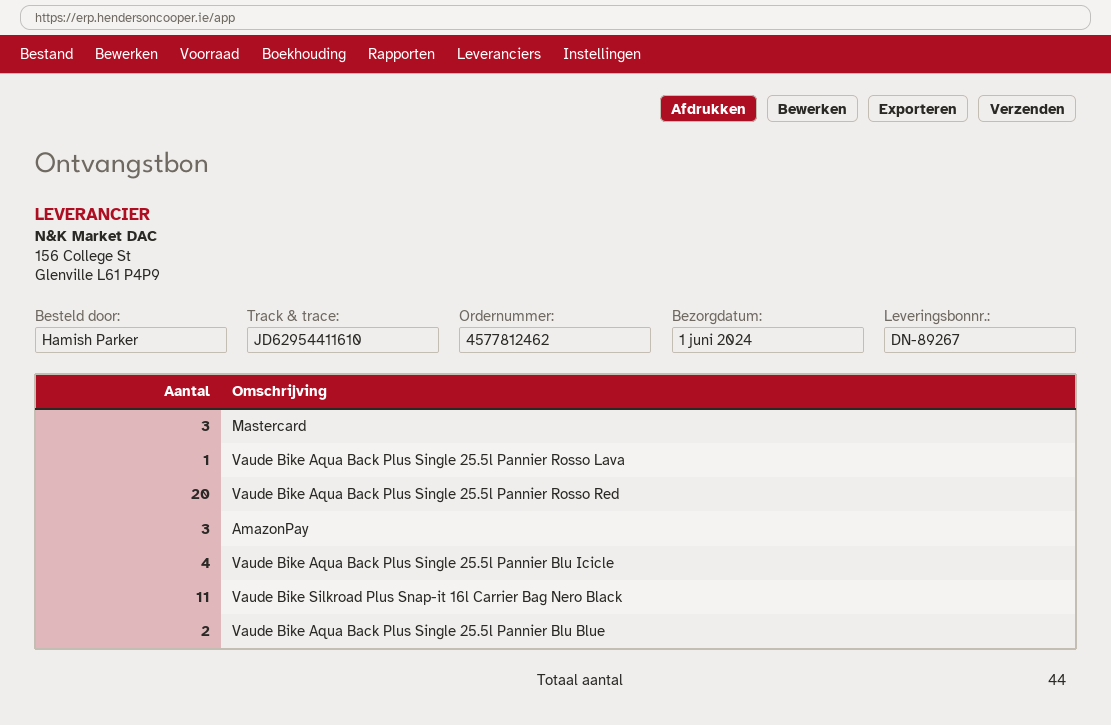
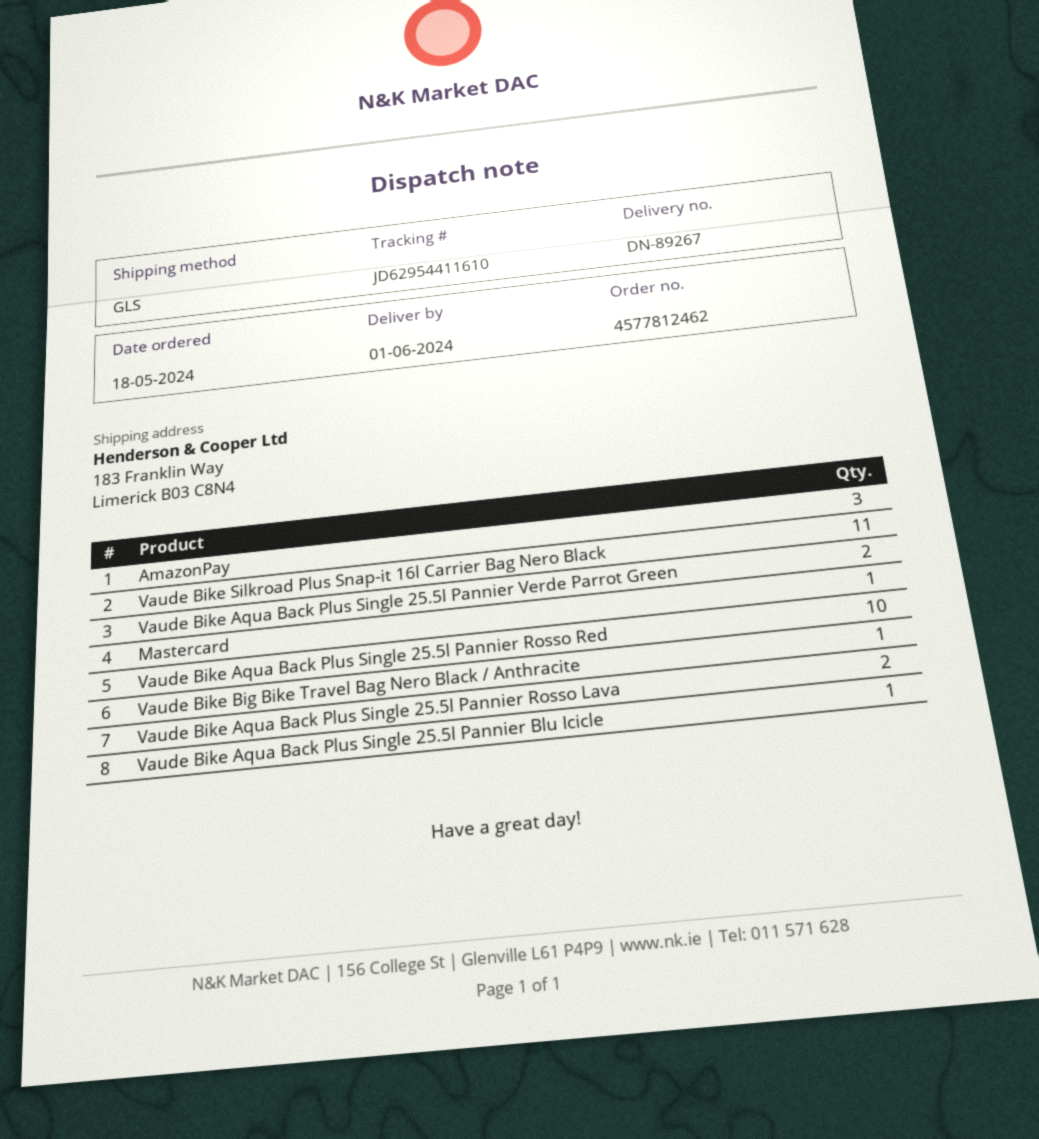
Mastercard: 3 -> 1
Vaude Bike Aqua Back Plus Single 25.5l Pannier Rosso Lava: 1 -> 2
Vaude Bike Aqua Back Plus Single 25.5l Pannier Rosso Red: 20 -> 10
Vaude Bike Aqua Back Plus Single 25.5l Pannier Blu Icicle: 4 -> 1
Vaude Bike Aqua Back Plus Single 25.5l Pannier Blu Blue: 2 -> none
Vaude Bike Aqua Back Plus Single 25.5l Pannier Verde Parrot Green: none -> 2
Vaude Bike Big Bike Travel Bag Nero Black / Anthracite: none -> 1

